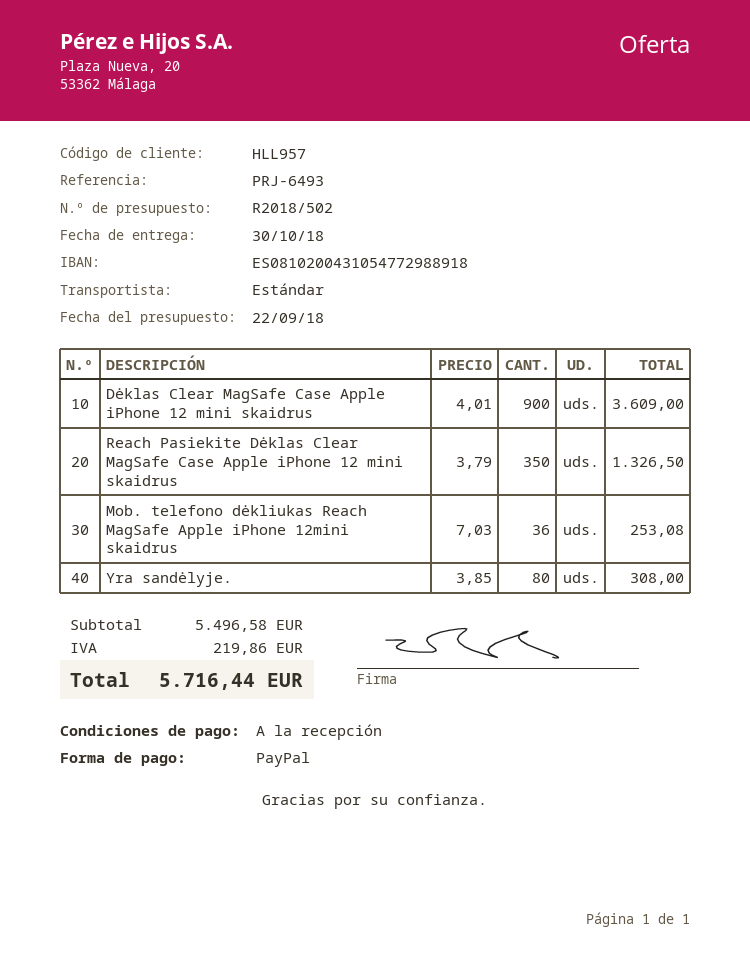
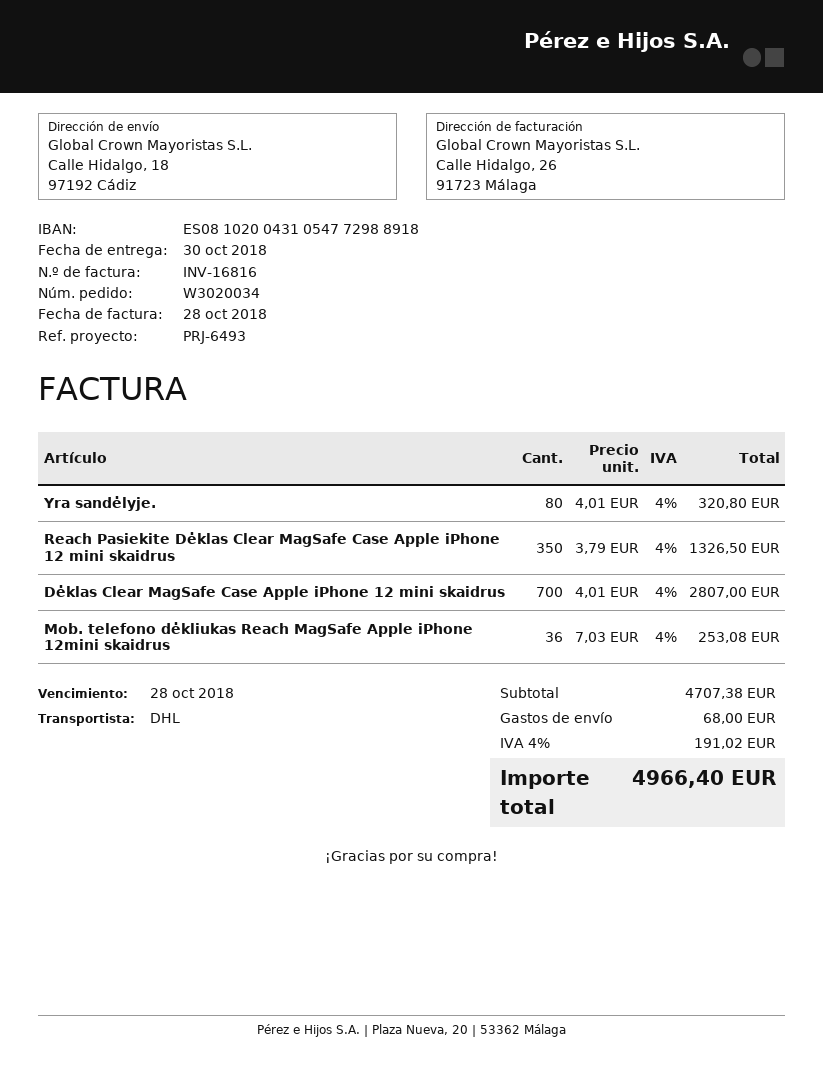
shipping method: standard -> DHL
Dėklas Clear MagSafe Case Apple iPhone 12 mini skaidrus: 900 x 4.01 = 3609.00 -> 700 x 4.01 = 2807.00
Yra sandėlyje.: 80 x 3.85 = 308.00 -> 80 x 4.01 = 320.80
subtotal: 5496.58 -> 4707.38
shipping: none -> 68.00
tax: 219.86 -> 191.02
total: 5716.44 -> 4966.40

